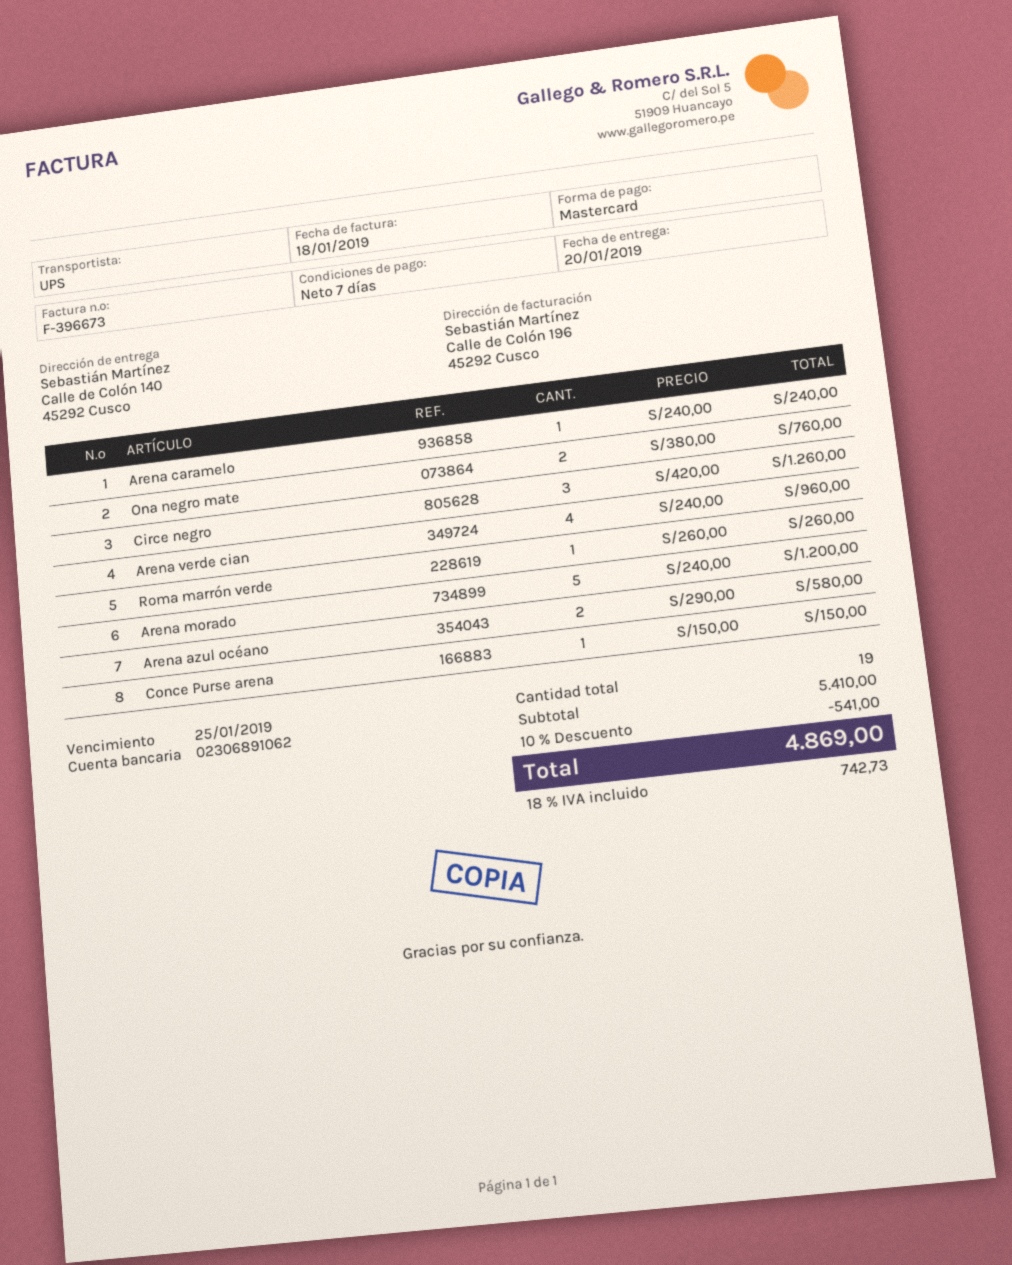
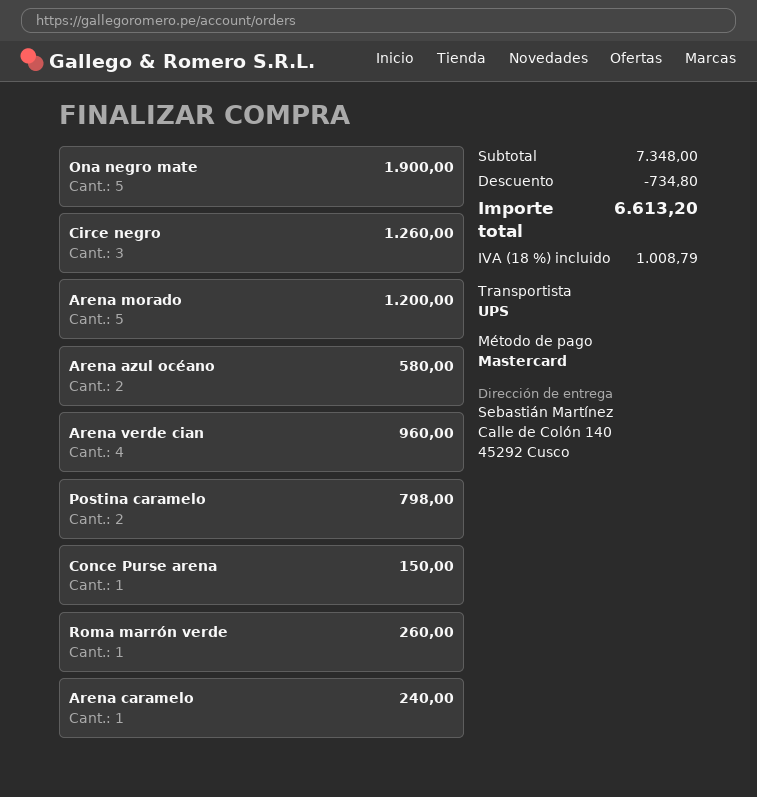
Ona negro mate: 2 for 760.00 -> 5 for 1900.00
Postina caramelo: none -> 2 for 798.00
subtotal: 5410.00 -> 7348.00
discount: 541.00 -> 734.80
tax: 18% = 742.73 -> 18% = 1008.79
total: 4869.00 -> 6613.20

